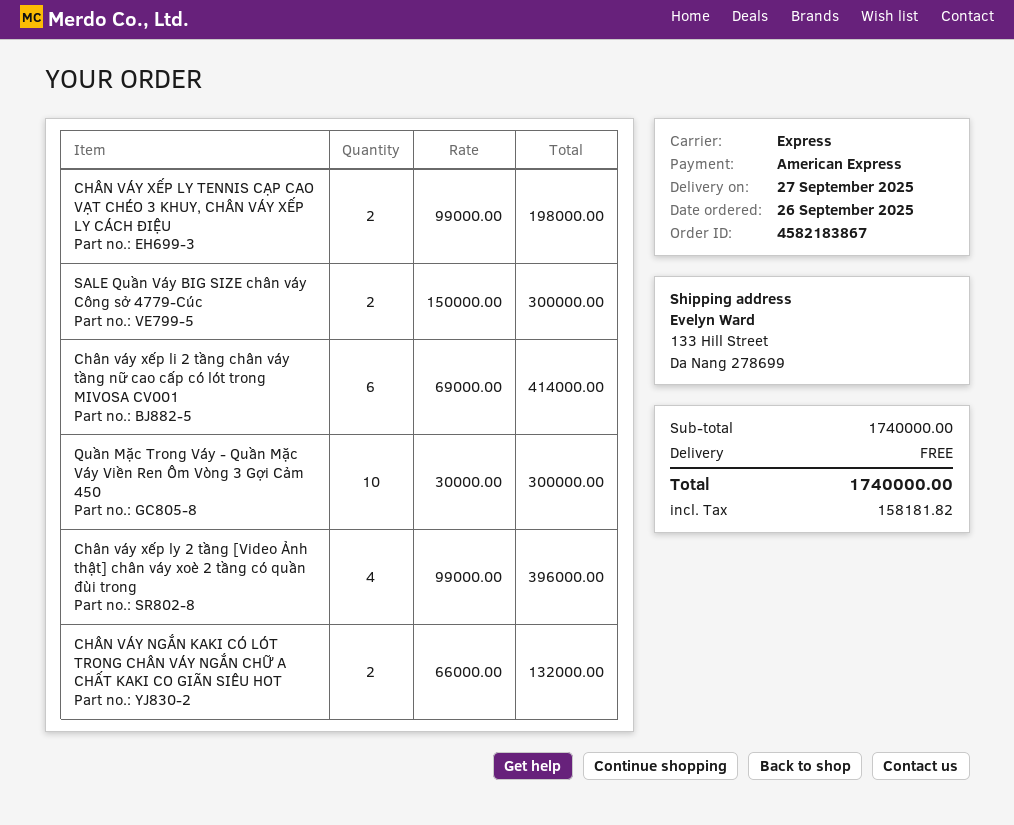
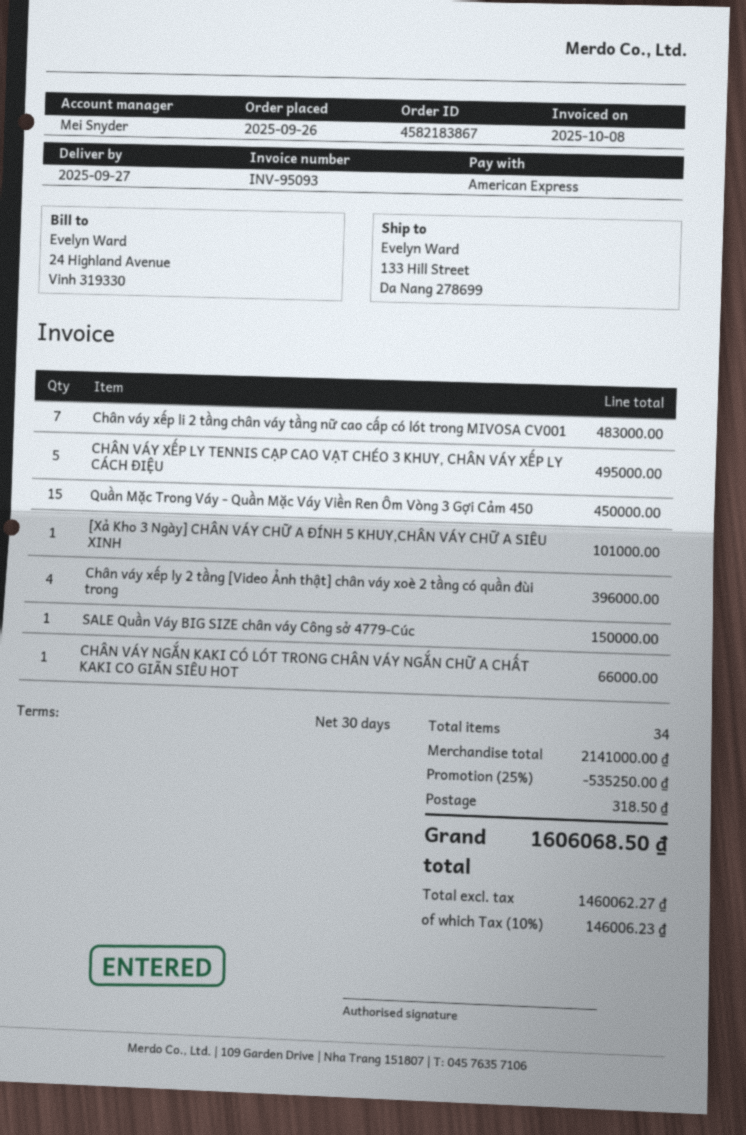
CHÂN VÁY XẾP LY TENNIS CẠP CAO VẠT CHÉO 3 KHUY, CHÂN VÁY XẾP LY CÁCH ĐIỆU: 2 for 198000.00 -> 5 for 495000.00
SALE Quần Váy BIG SIZE chân váy Công sở 4779-Cúc: 2 for 300000.00 -> 1 for 150000.00
Chân váy xếp li 2 tầng chân váy tầng nữ cao cấp có lót trong MIVOSA CV001: 6 for 414000.00 -> 7 for 483000.00
Quần Mặc Trong Váy - Quần Mặc Váy Viền Ren Ôm Vòng 3 Gợi Cảm 450: 10 for 300000.00 -> 15 for 450000.00
CHÂN VÁY NGẮN KAKI CÓ LÓT TRONG CHÂN VÁY NGẮN CHỮ A CHẤT KAKI CO GIÃN SIÊU HOT: 2 for 132000.00 -> 1 for 66000.00
[Xả Kho 3 Ngày] CHÂN VÁY CHỮ A ĐÍNH 5 KHUY,CHÂN VÁY CHỮ A SIÊU XINH: none -> 1 for 101000.00
subtotal: 1740000.00 -> 2141000.00
discount: none -> 25% = 535250.00
shipping: 0.00 -> 318.50
tax: 158181.82 -> 146006.23
total: 1740000.00 -> 1606068.50

